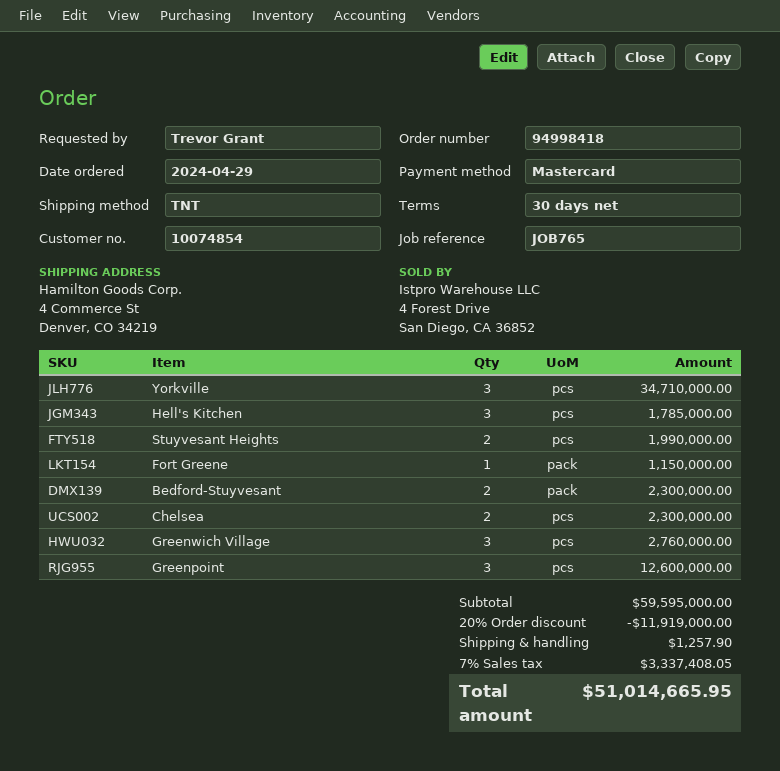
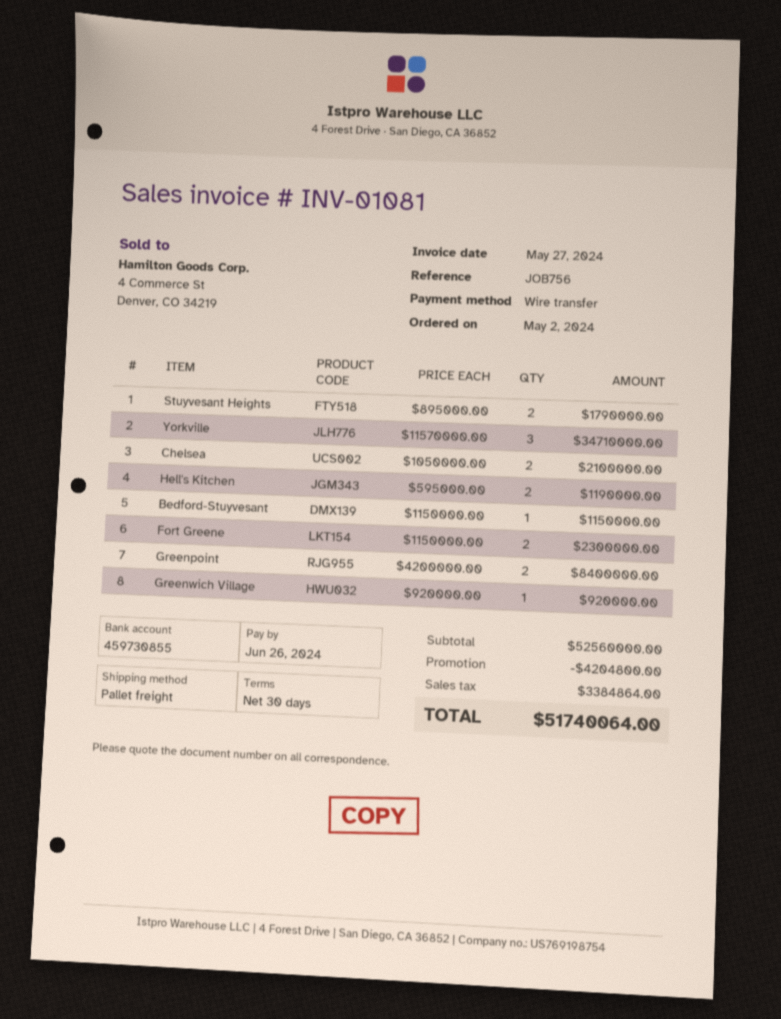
order date: 2024-04-29 -> 2024-05-02
reference: JOB765 -> JOB756
payment method: Mastercard -> bank transfer
shipping method: TNT -> pallet freight
Hell's Kitchen: 3 for 1785000.00 -> 2 for 1190000.00
Stuyvesant Heights: 2 for 1990000.00 -> 2 for 1790000.00
Fort Greene: 1 for 1150000.00 -> 2 for 2300000.00
Bedford-Stuyvesant: 2 for 2300000.00 -> 1 for 1150000.00
Chelsea: 2 for 2300000.00 -> 2 for 2100000.00
Greenwich Village: 3 for 2760000.00 -> 1 for 920000.00
Greenpoint: 3 for 12600000.00 -> 2 for 8400000.00
subtotal: 59595000.00 -> 52560000.00
discount: 11919000.00 -> 4204800.00
shipping: 1257.90 -> none
tax: 3337408.05 -> 3384864.00
total: 51014665.95 -> 51740064.00

